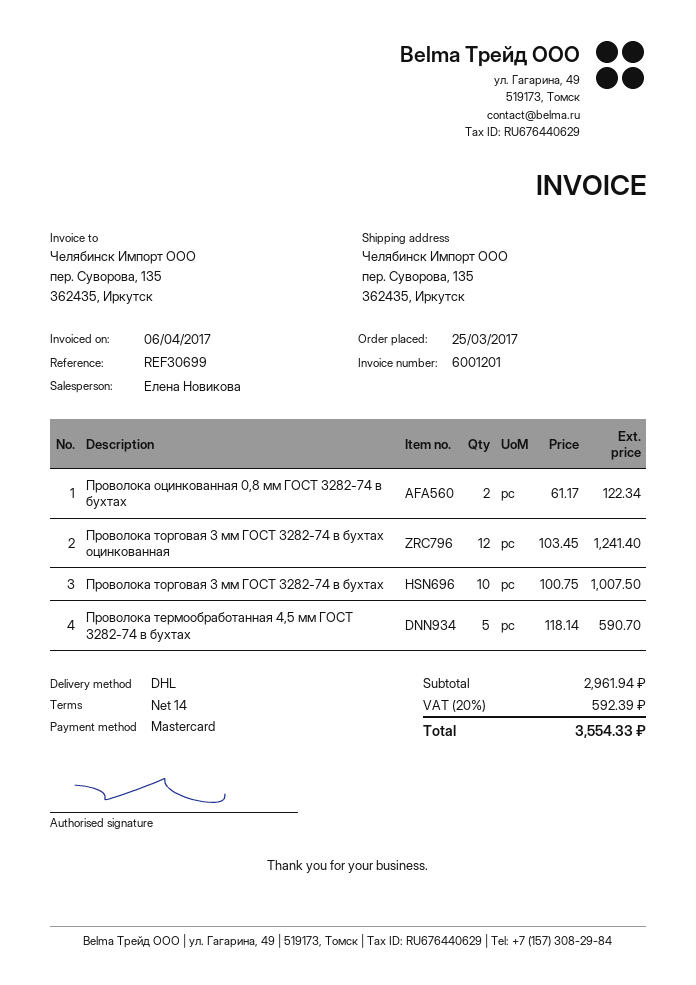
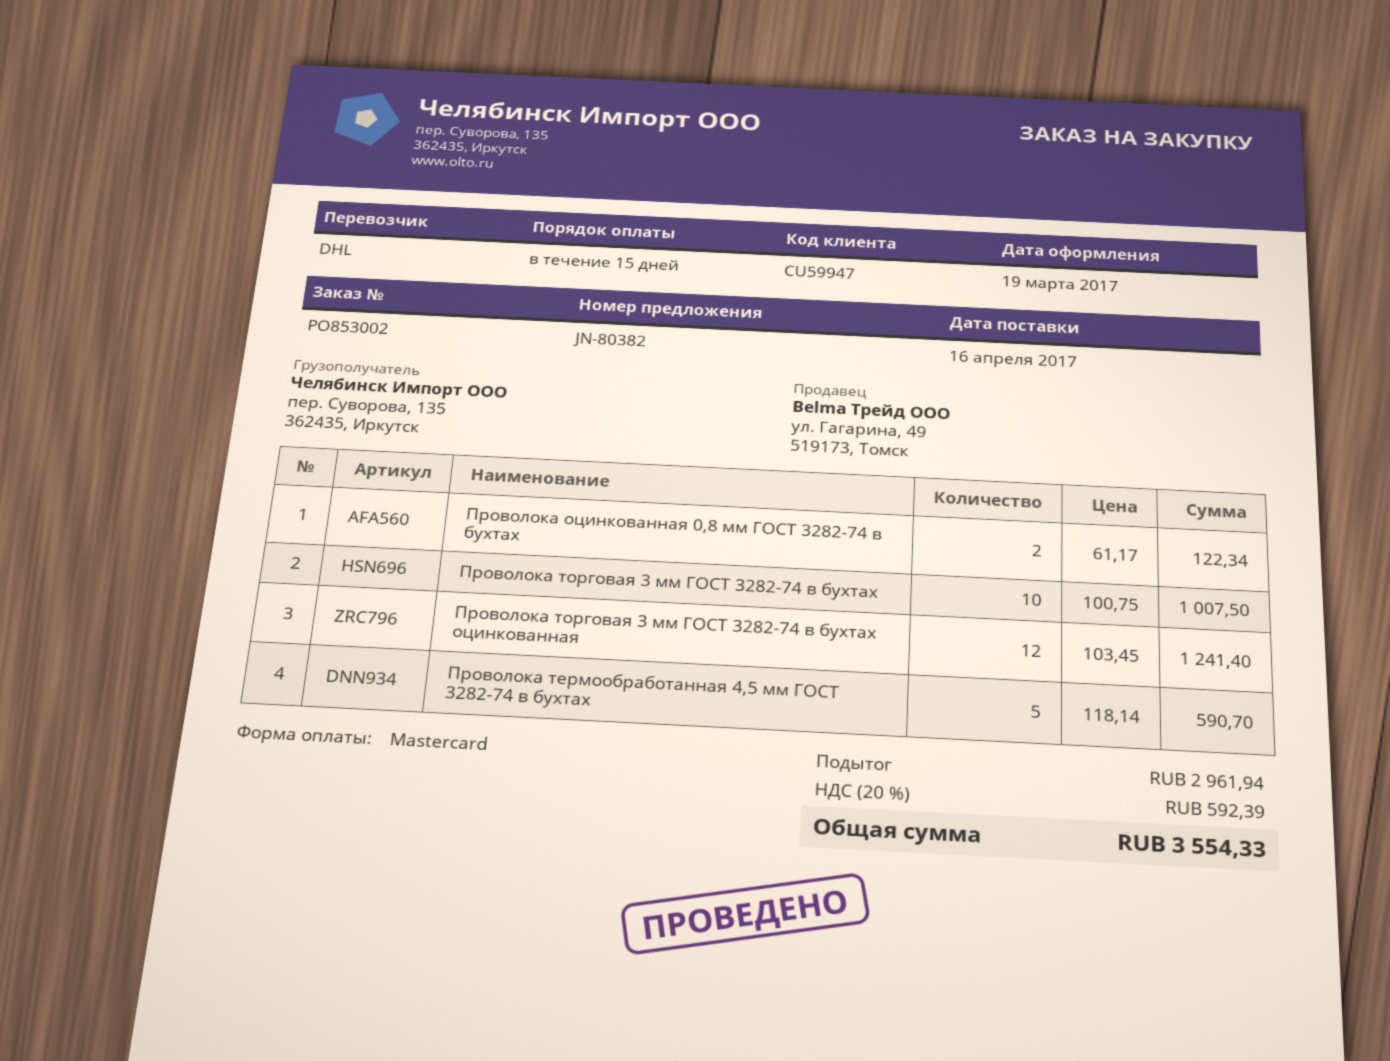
order date: 2017-03-25 -> 2017-03-19
payment terms: 14 days -> 15 days

